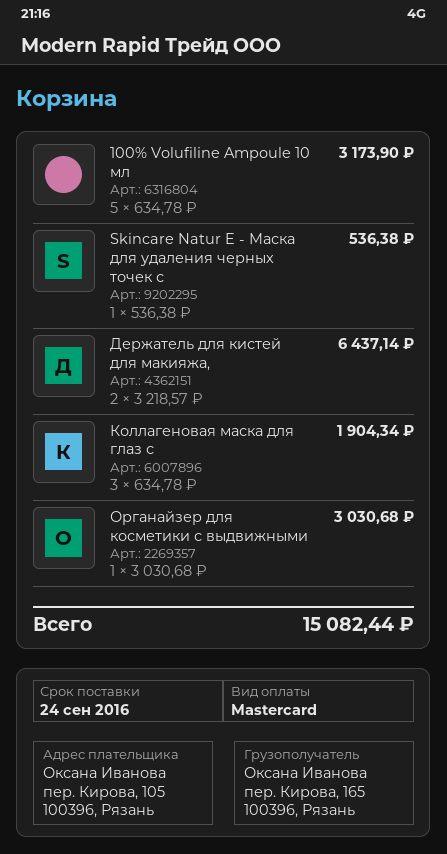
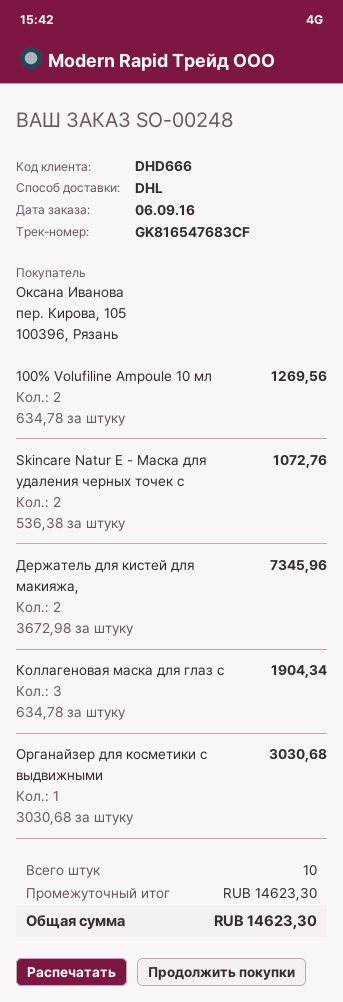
100% Volufiline Ampoule 10 мл: 5 x 634.78 = 3173.90 -> 2 x 634.78 = 1269.56
Skincare Natur E - Маска для удаления черных точек с: 1 x 536.38 = 536.38 -> 2 x 536.38 = 1072.76
Держатель для кистей для макияжа,: 2 x 3218.57 = 6437.14 -> 2 x 3672.98 = 7345.96
total: 15082.44 -> 14623.30

